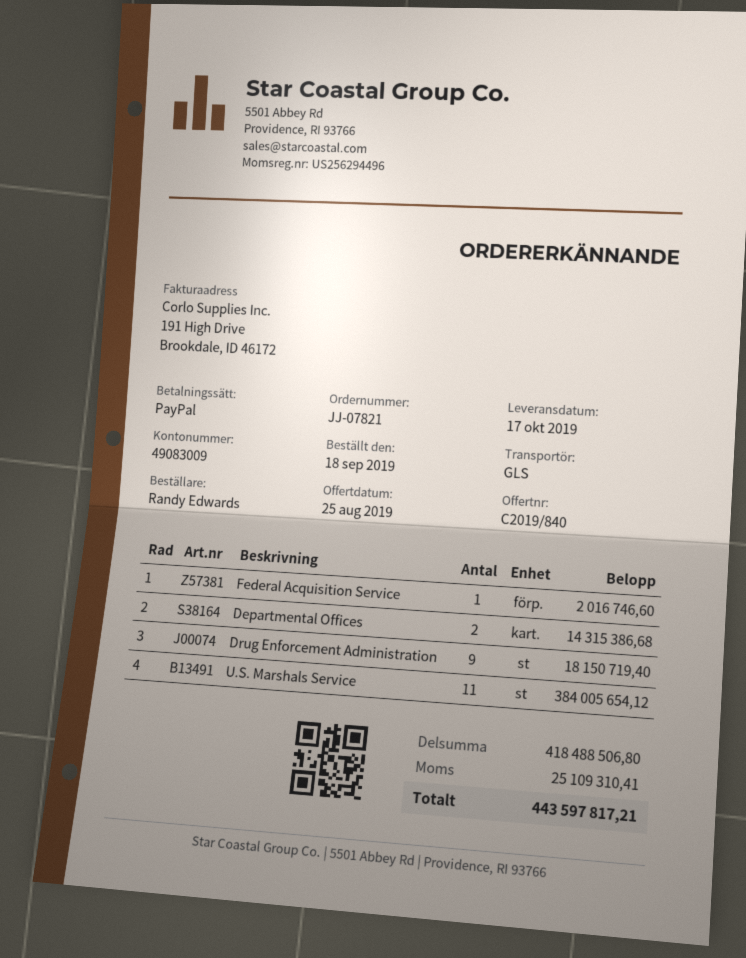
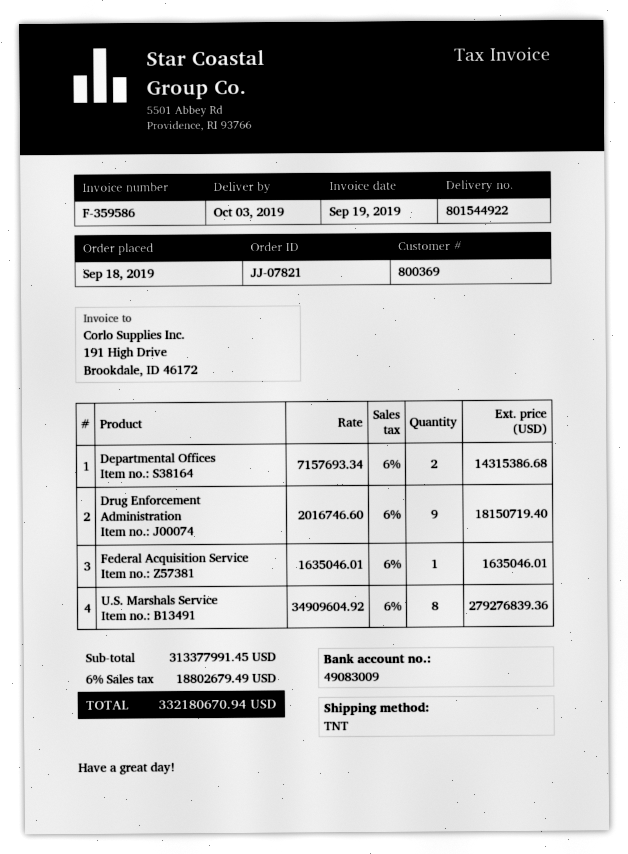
delivery date: 2019-10-17 -> 2019-10-03
shipping method: GLS -> TNT
Federal Acquisition Service: 1 for 2016746.60 -> 1 for 1635046.01
U.S. Marshals Service: 11 for 384005654.12 -> 8 for 279276839.36
subtotal: 418488506.80 -> 313377991.45
tax: 25109310.41 -> 18802679.49
total: 443597817.21 -> 332180670.94

